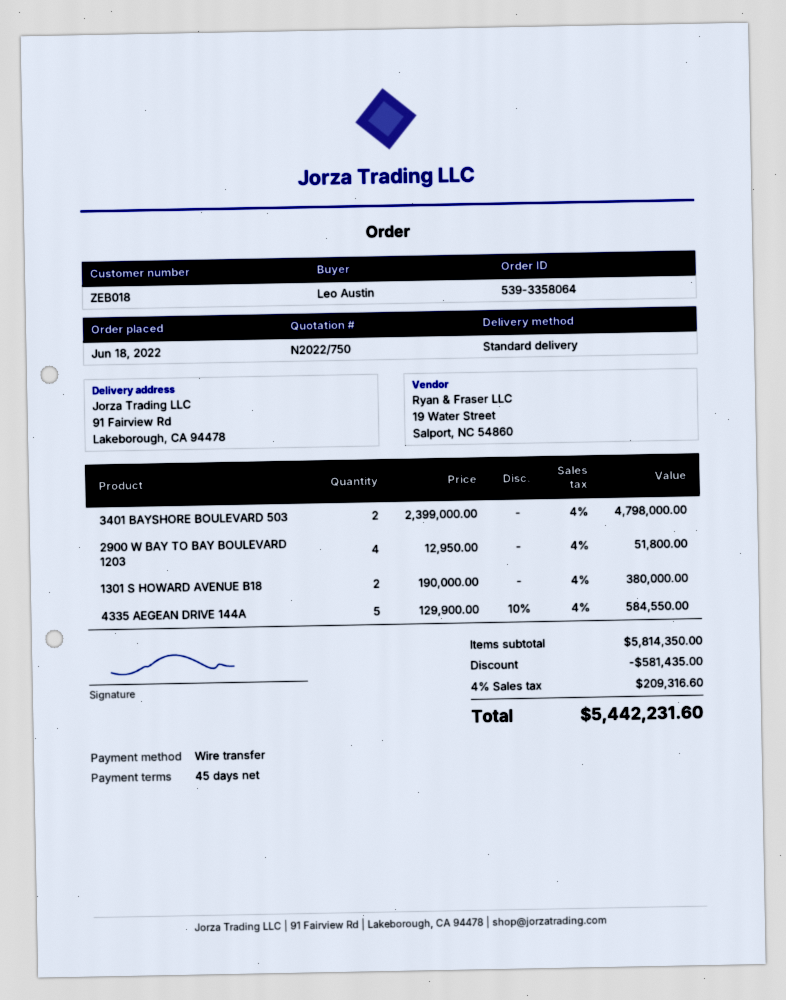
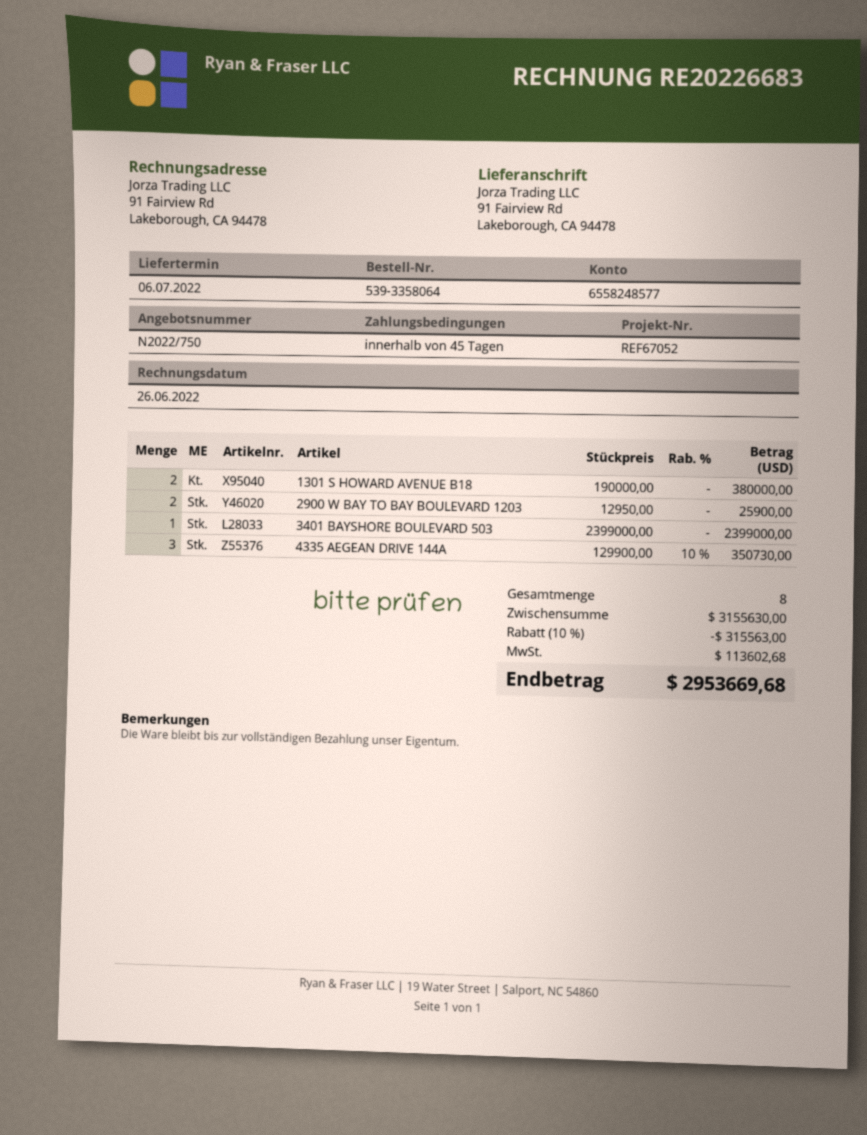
3401 BAYSHORE BOULEVARD 503: 2 x 2399000.00 = 4798000.00 -> 1 x 2399000.00 = 2399000.00
2900 W BAY TO BAY BOULEVARD 1203: 4 x 12950.00 = 51800.00 -> 2 x 12950.00 = 25900.00
4335 AEGEAN DRIVE 144A: 5 x 129900.00 - 10% = 584550.00 -> 3 x 129900.00 - 10% = 350730.00
subtotal: 5814350.00 -> 3155630.00
discount: 581435.00 -> 315563.00
tax: 209316.60 -> 113602.68
total: 5442231.60 -> 2953669.68

